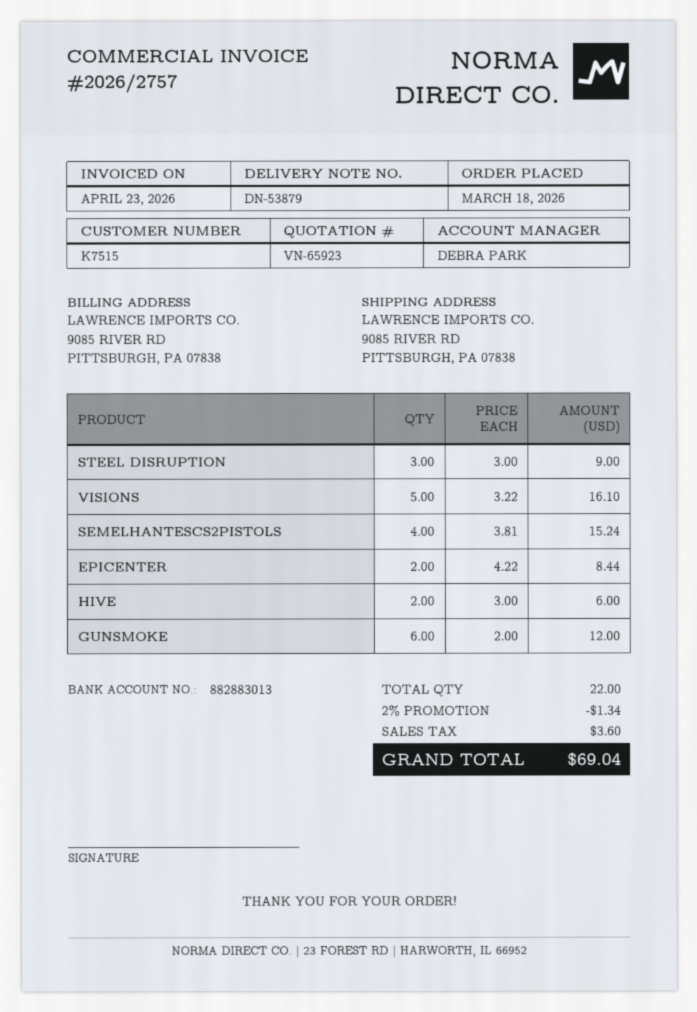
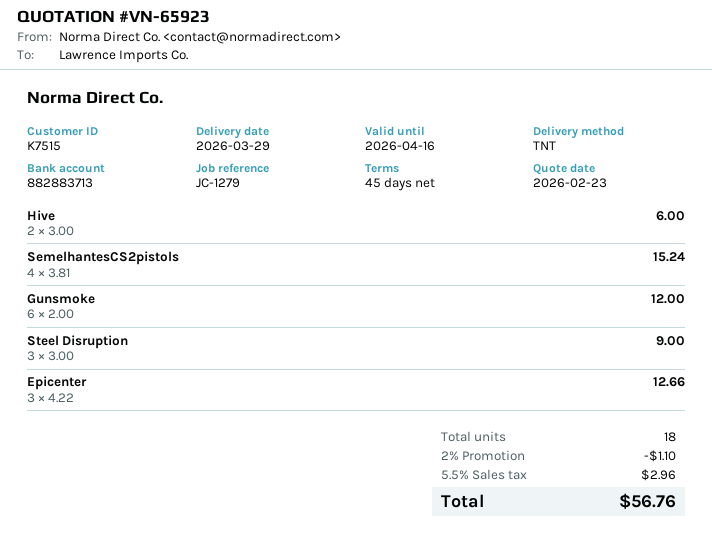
bank account: 882883013 -> 882883713
VISIONS: 5 x 3.22 = 16.10 -> none
EPICENTER: 2 x 4.22 = 8.44 -> 3 x 4.22 = 12.66
total quantity: 22 -> 18
discount: 2% = 1.34 -> 2% = 1.10
tax: 3.60 -> 2.96
total: 69.04 -> 56.76

